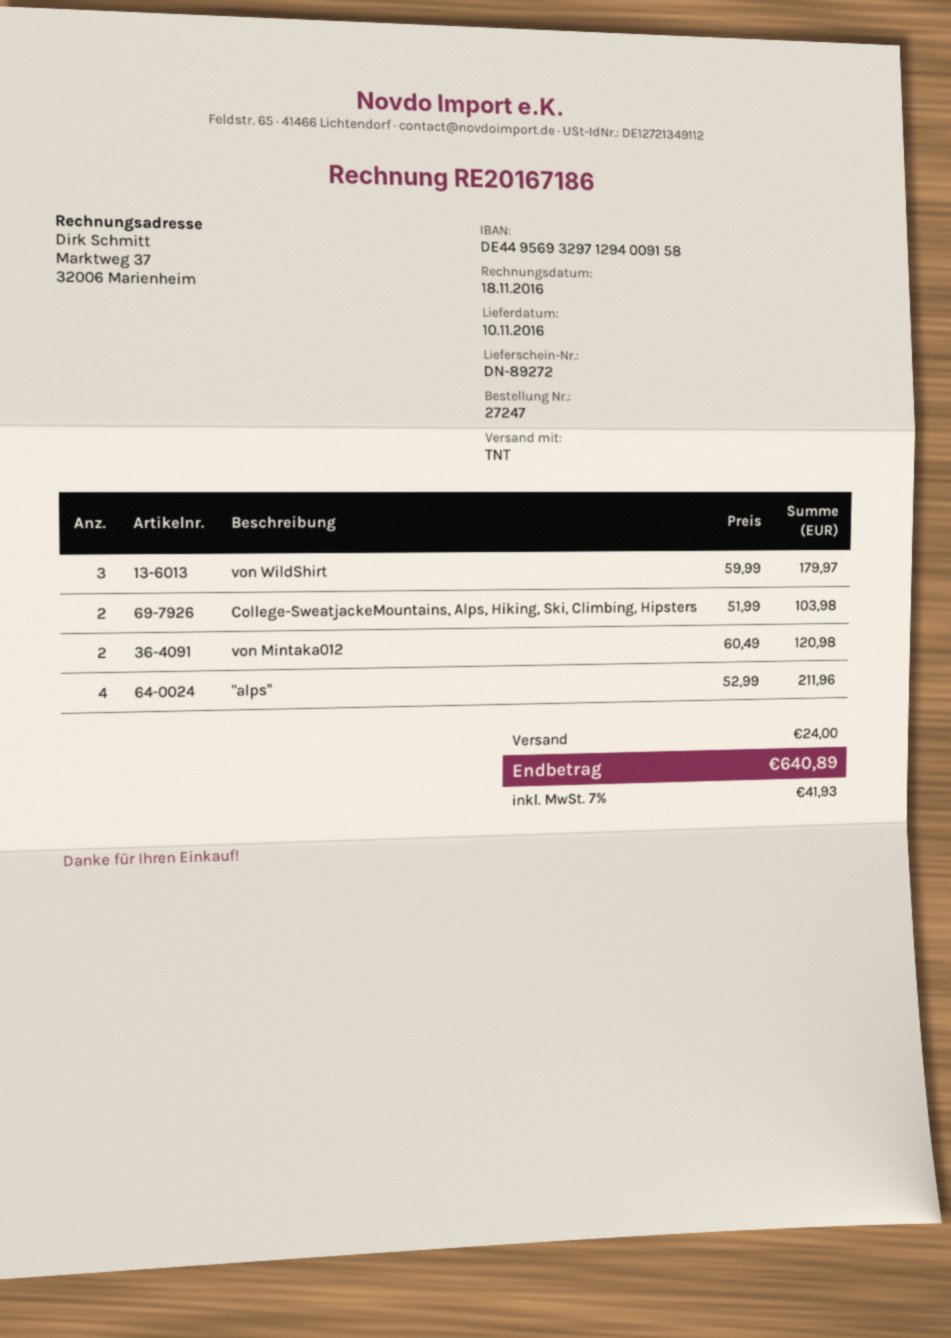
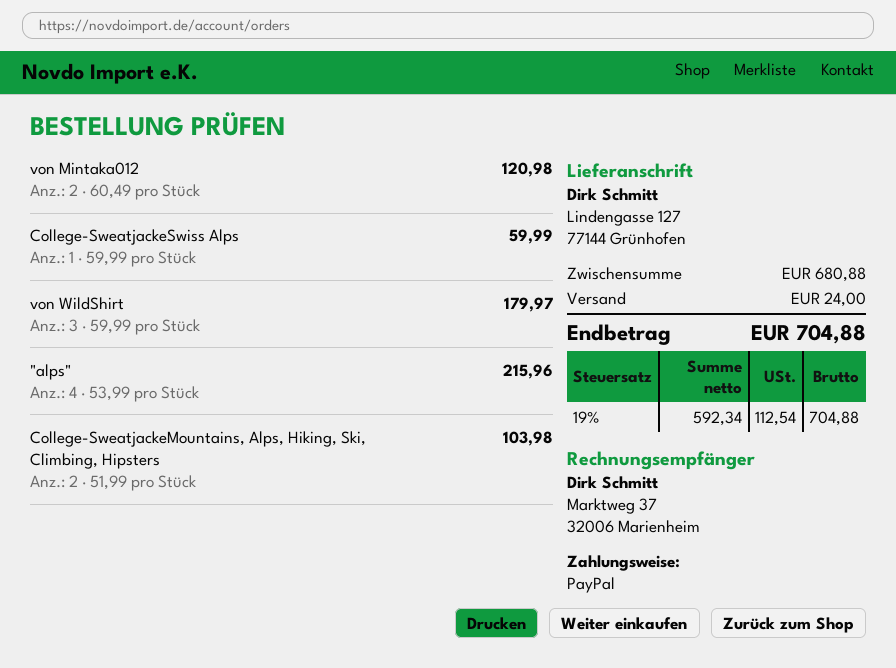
"alps": 4 x 52.99 = 211.96 -> 4 x 53.99 = 215.96
College-SweatjackeSwiss Alps: none -> 1 x 59.99 = 59.99
tax: 7% = 41.93 -> 19% = 112.54
total: 640.89 -> 704.88

